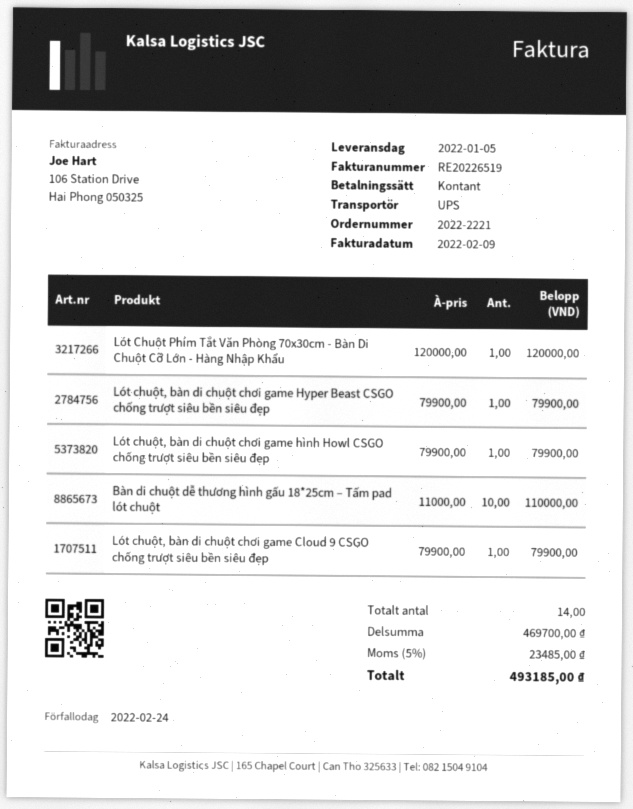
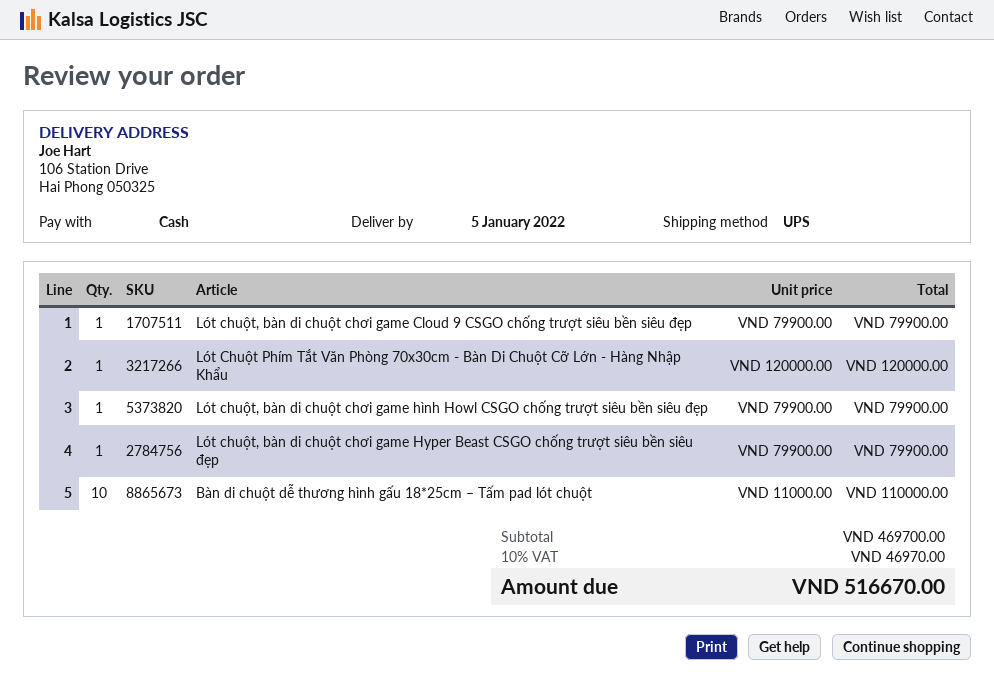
tax: 5% = 23485.00 -> 10% = 46970.00
total: 493185.00 -> 516670.00

